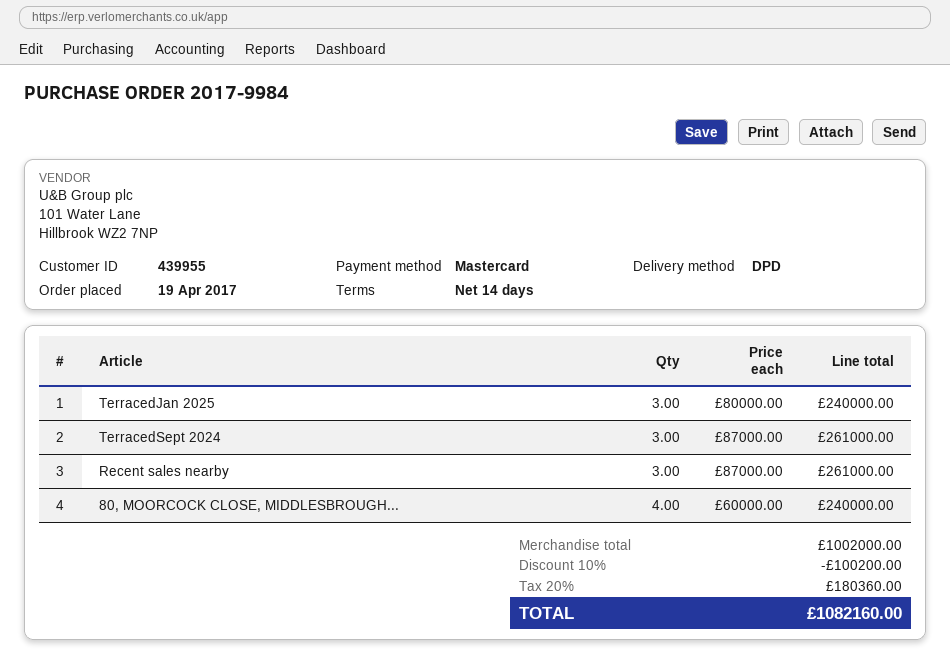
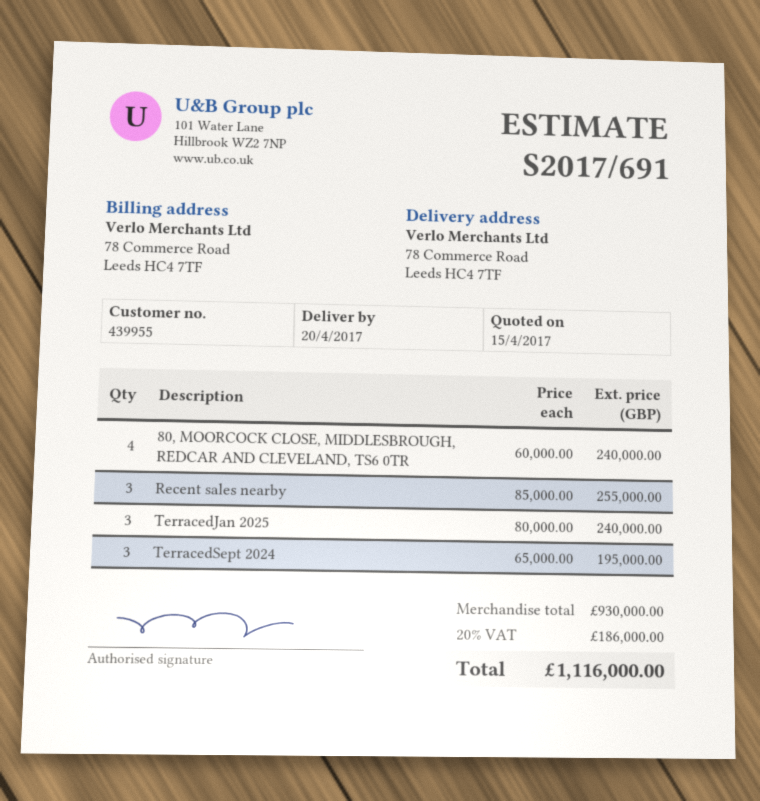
TerracedSept 2024: 3 x 87000.00 = 261000.00 -> 3 x 65000.00 = 195000.00
Recent sales nearby: 3 x 87000.00 = 261000.00 -> 3 x 85000.00 = 255000.00
subtotal: 1002000.00 -> 930000.00
discount: 10% = 100200.00 -> none
tax: 20% = 180360.00 -> 20% = 186000.00
total: 1082160.00 -> 1116000.00

